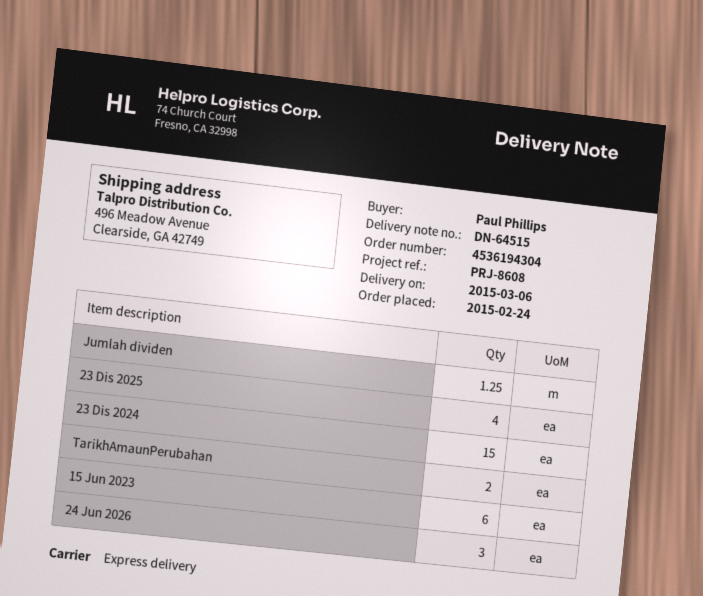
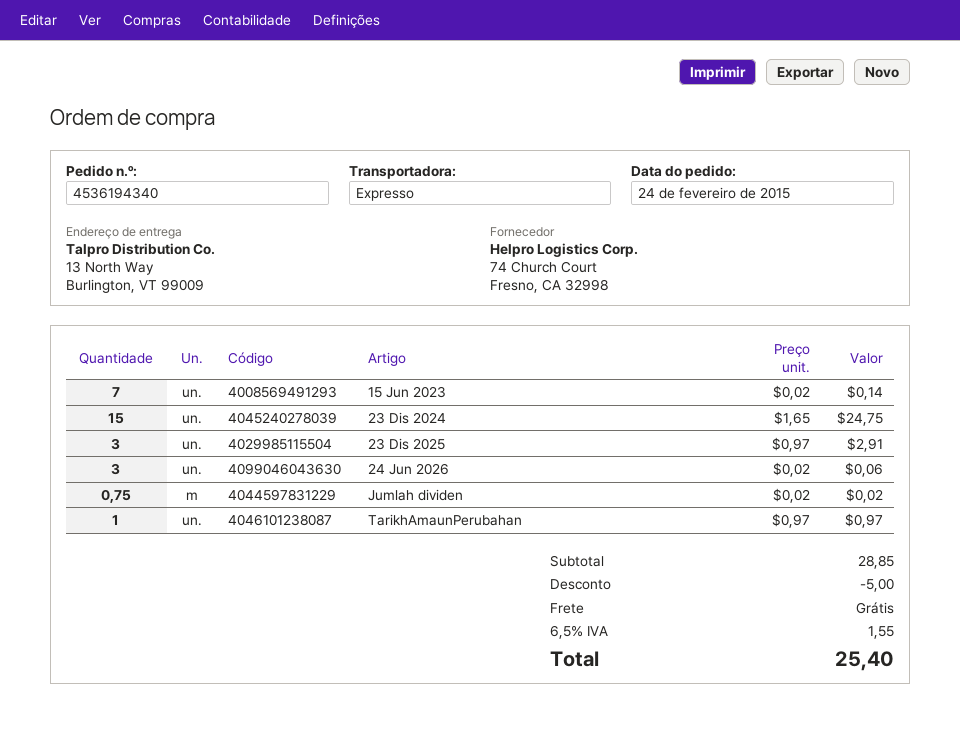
order number: 4536194304 -> 4536194340
ship to: 496 Meadow Avenue, Clearside, GA 42749 -> 13 North Way, Burlington, VT 99009
Jumlah dividen: 1.25 -> 0.75
23 Dis 2025: 4 -> 3
TarikhAmaunPerubahan: 2 -> 1
15 Jun 2023: 6 -> 7

